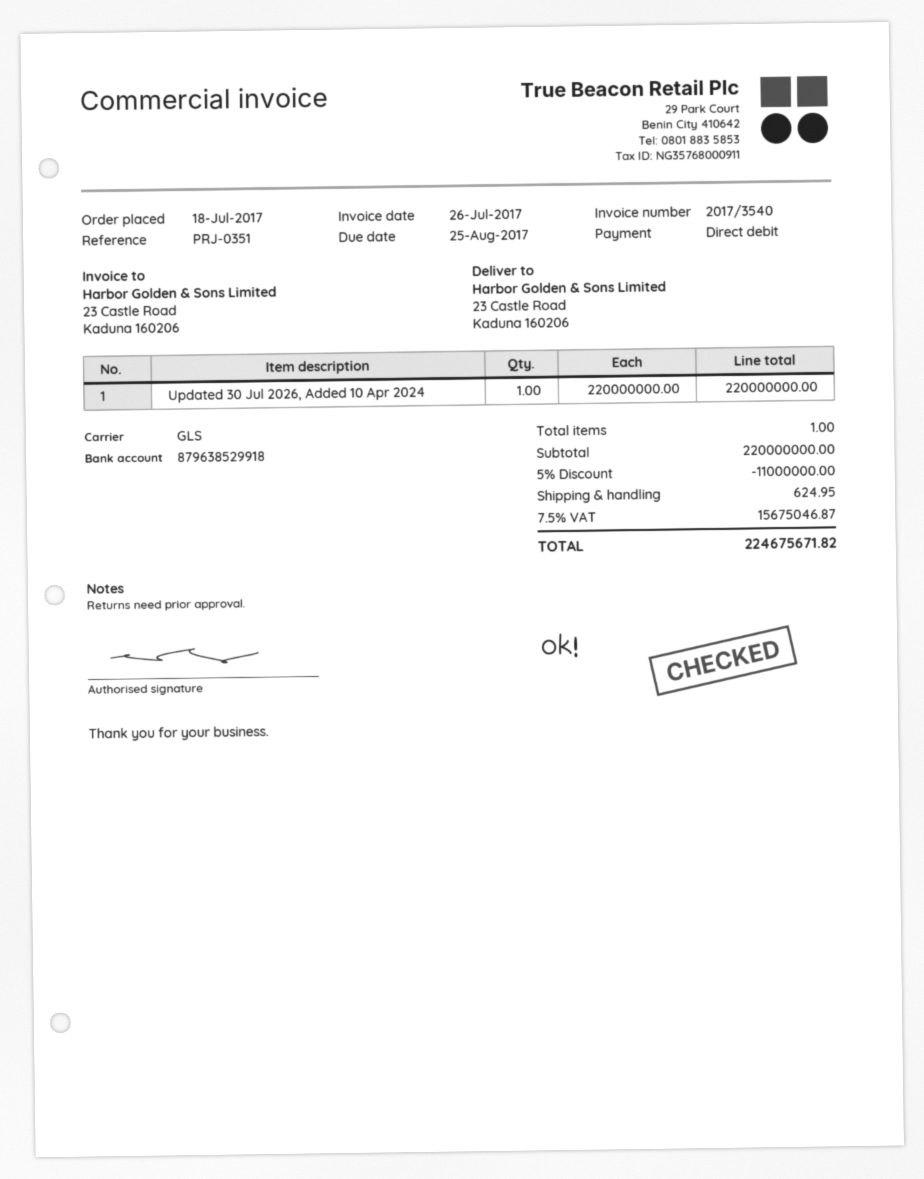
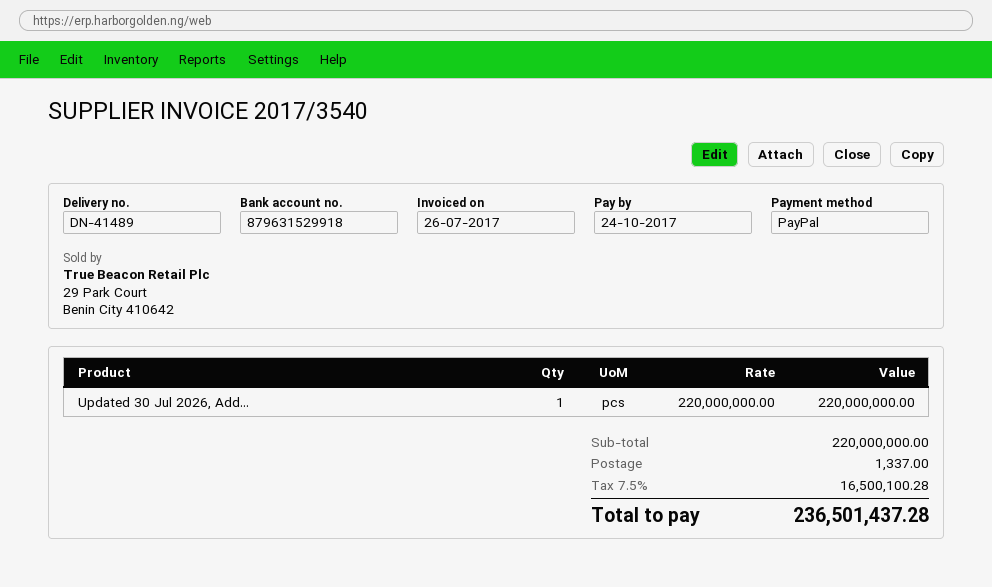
due date: 2017-08-25 -> 2017-10-24
payment method: direct debit -> PayPal
bank account: 879638529918 -> 879631529918
discount: 5% = 11000000.00 -> none
shipping: 624.95 -> 1337.00
tax: 7.5% = 15675046.87 -> 7.5% = 16500100.28
total: 224675671.82 -> 236501437.28

